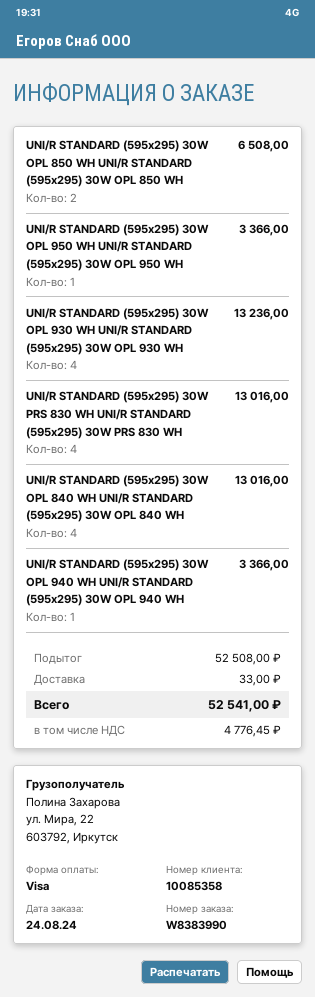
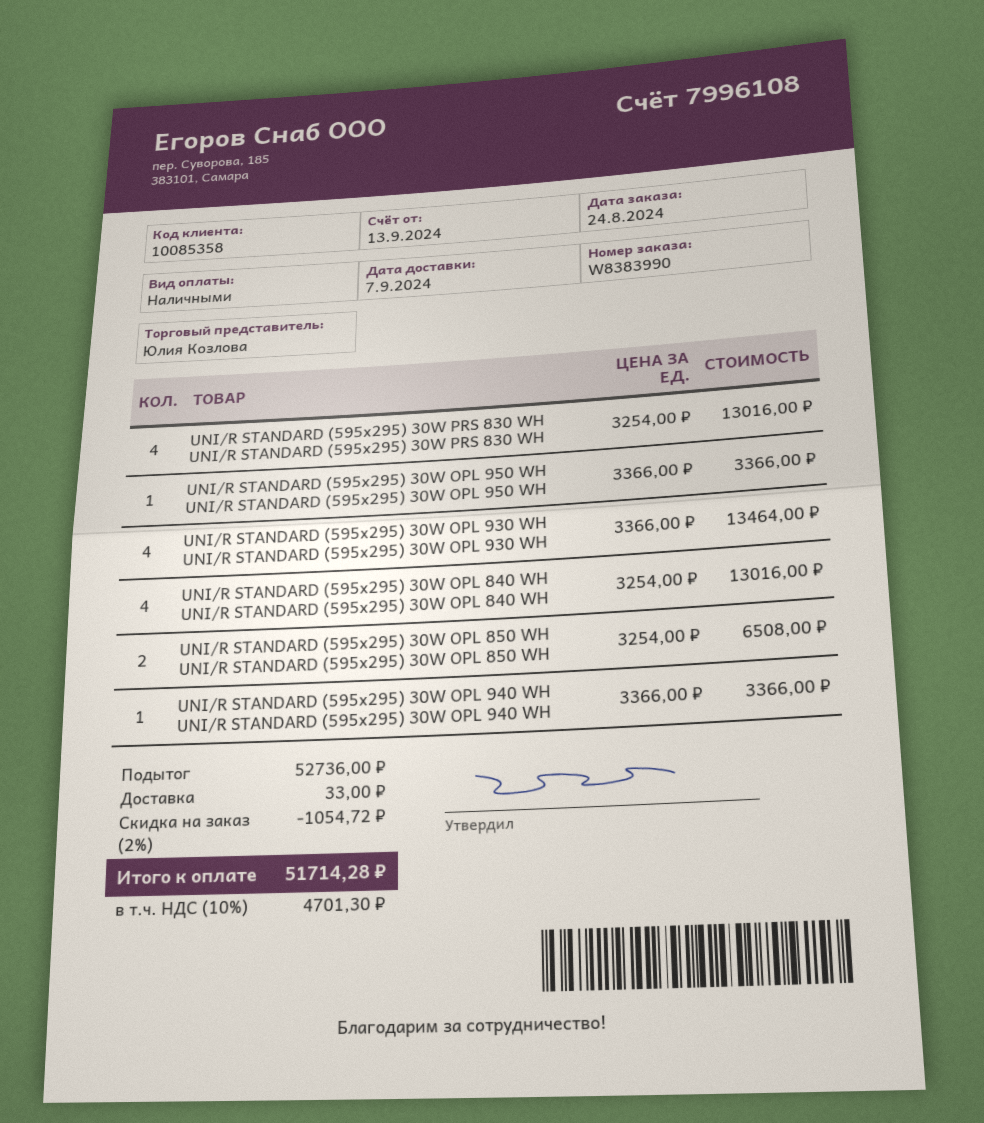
payment method: Visa -> cash
UNI/R STANDARD (595x295) 30W OPL 930 WH UNI/R STANDARD (595x295) 30W OPL 930 WH: 4 for 13236.00 -> 4 for 13464.00
subtotal: 52508.00 -> 52736.00
discount: none -> 2% = 1054.72
tax: 4776.45 -> 4701.30
total: 52541.00 -> 51714.28

